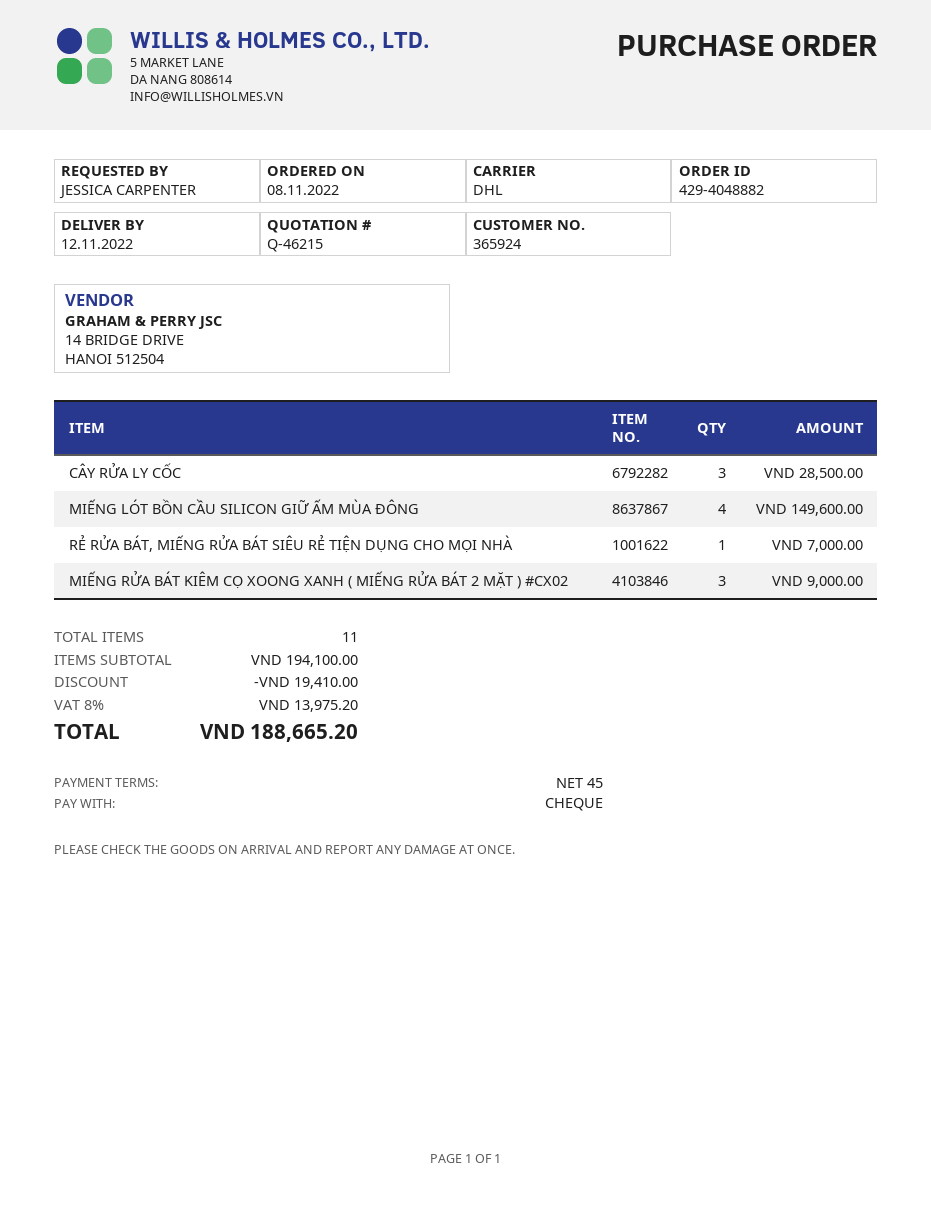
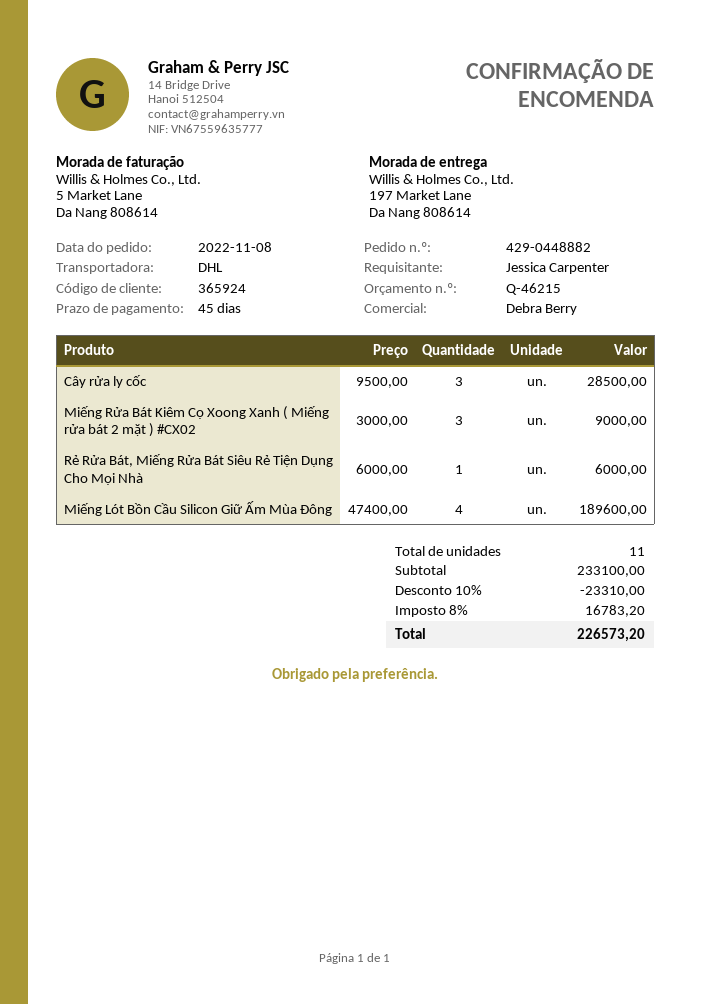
order number: 429-4048882 -> 429-0448882
MIẾNG LÓT BỒN CẦU SILICON GIỮ ẤM MÙA ĐÔNG: 4 for 149600.00 -> 4 for 189600.00
RẺ RỬA BÁT, MIẾNG RỬA BÁT SIÊU RẺ TIỆN DỤNG CHO MỌI NHÀ: 1 for 7000.00 -> 1 for 6000.00
subtotal: 194100.00 -> 233100.00
discount: 19410.00 -> 23310.00
tax: 8% = 13975.20 -> 8% = 16783.20
total: 188665.20 -> 226573.20

